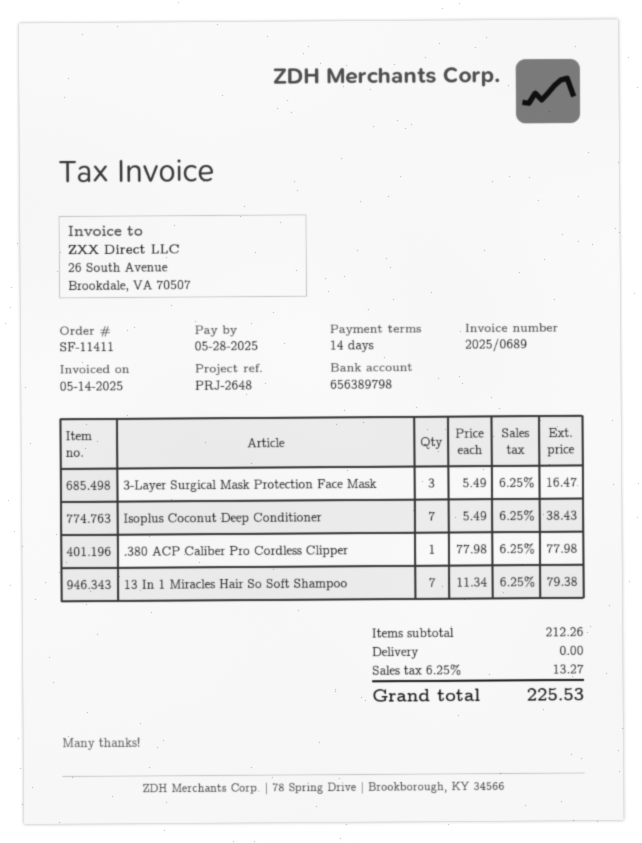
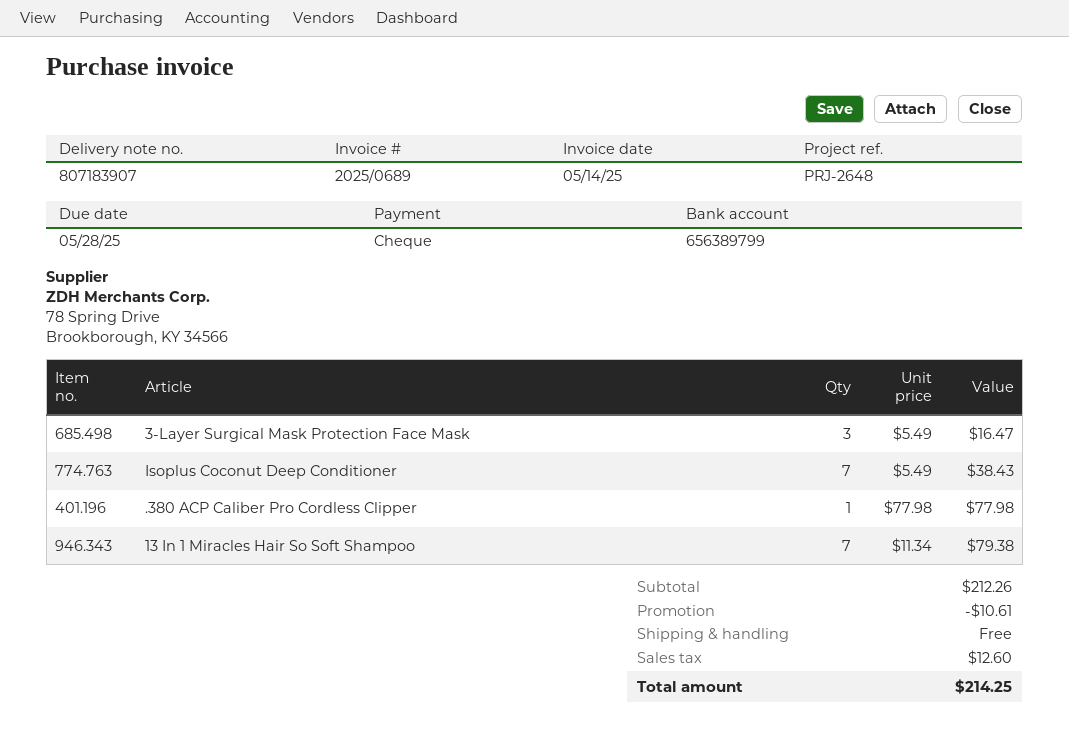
bank account: 656389798 -> 656389799
discount: none -> 10.61
tax: 13.27 -> 12.60
total: 225.53 -> 214.25

